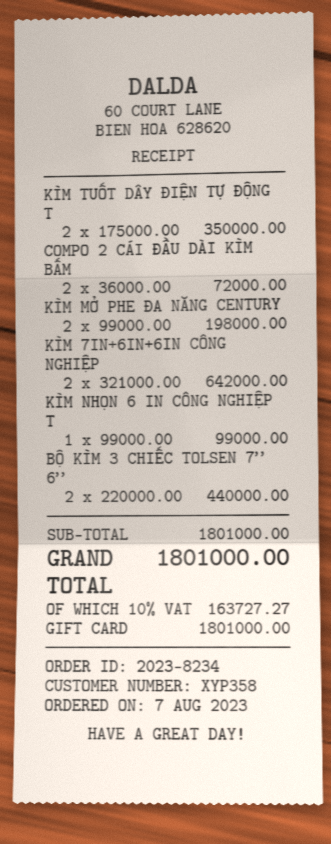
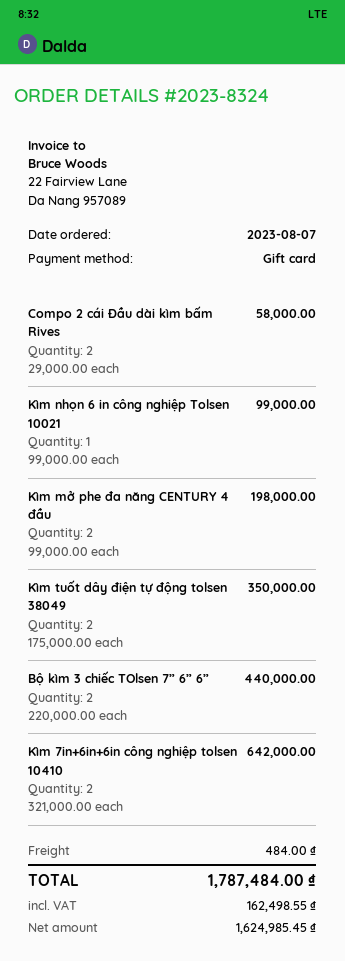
order number: 2023-8234 -> 2023-8324
COMPO 2 CÁI ĐẦU DÀI KÌM BẤM: 2 x 36000.00 = 72000.00 -> 2 x 29000.00 = 58000.00
shipping: none -> 484.00
tax: 163727.27 -> 162498.55
total: 1801000.00 -> 1787484.00

